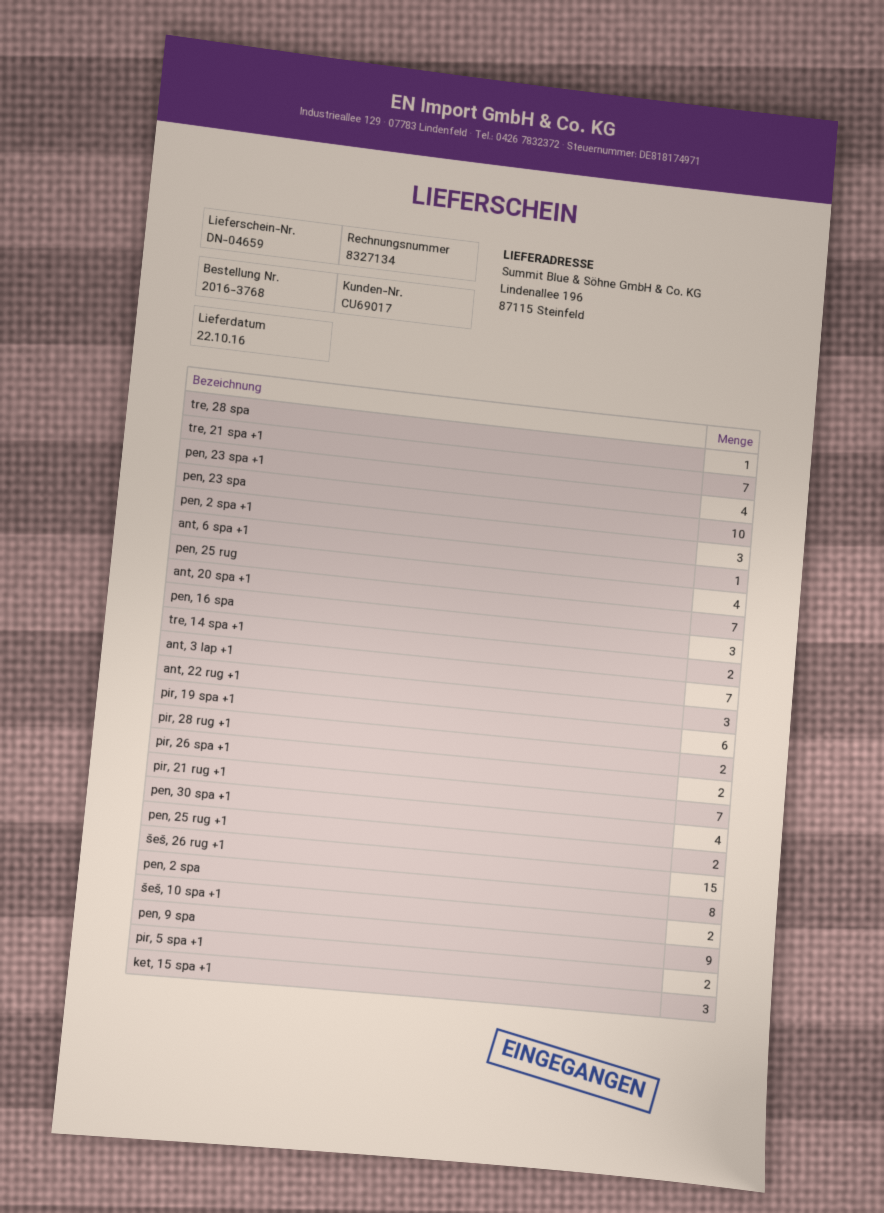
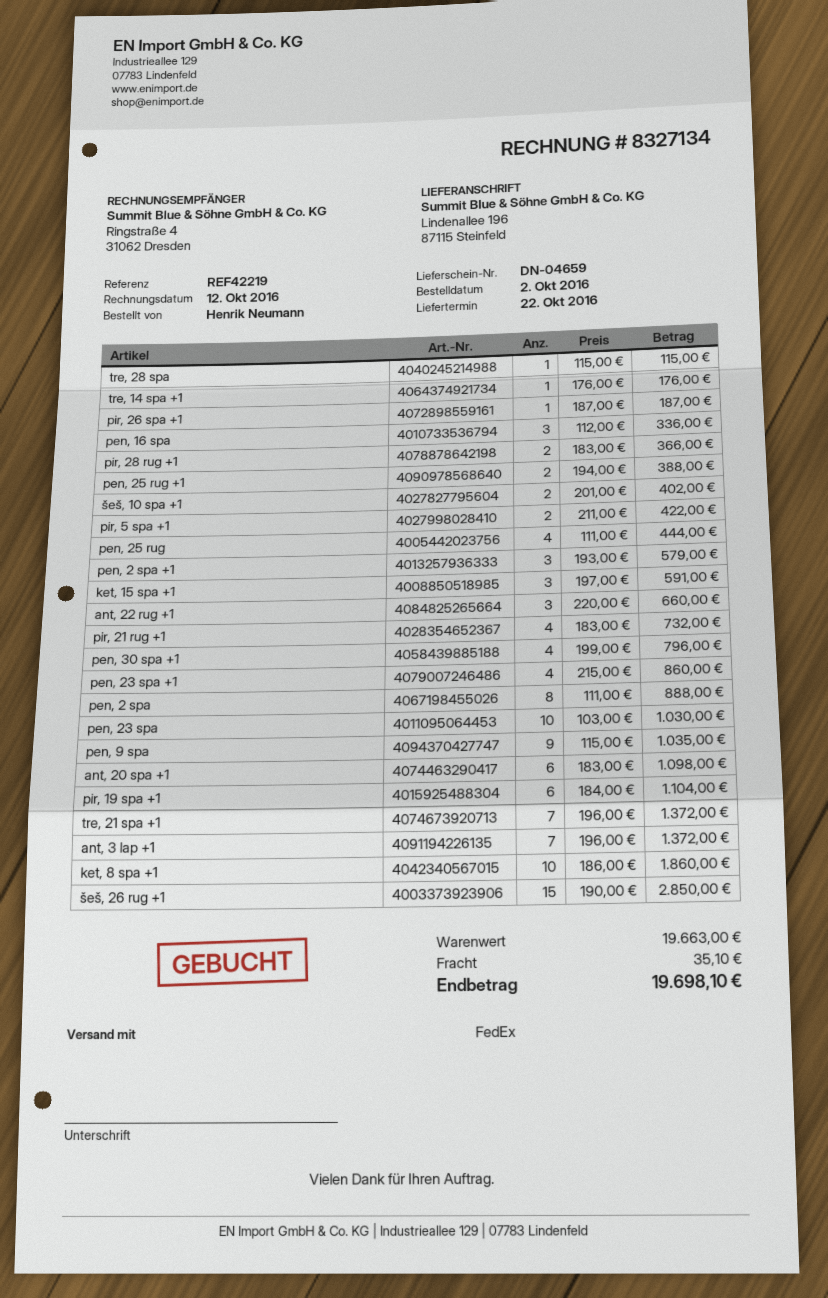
ant, 6 spa +1: 1 -> none
ant, 20 spa +1: 7 -> 6
tre, 14 spa +1: 2 -> 1
pir, 26 spa +1: 2 -> 1
pir, 21 rug +1: 7 -> 4
ket, 8 spa +1: none -> 10

